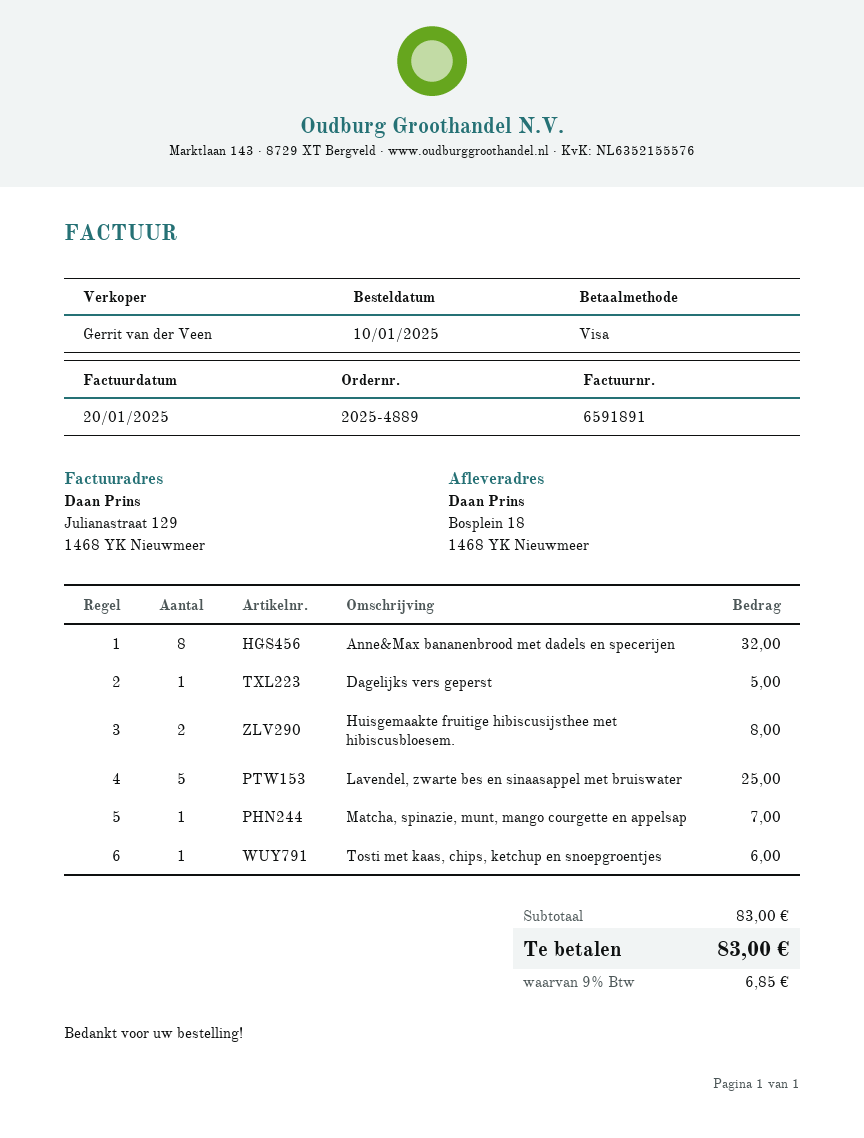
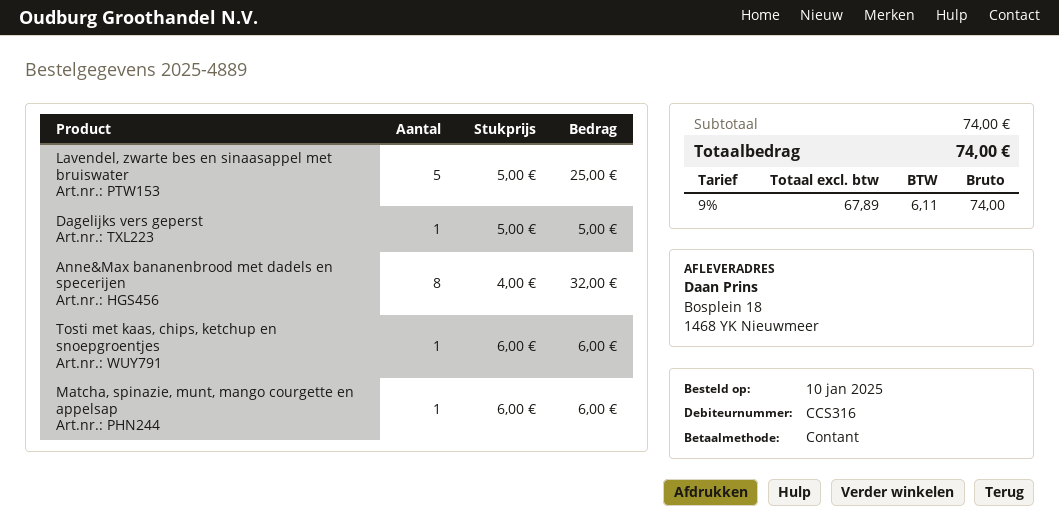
payment method: Visa -> cash
Huisgemaakte fruitige hibiscusijsthee met hibiscusbloesem.: 2 for 8.00 -> none
Matcha, spinazie, munt, mango courgette en appelsap: 1 for 7.00 -> 1 for 6.00
subtotal: 83.00 -> 74.00
tax: 9% = 6.85 -> 9% = 6.11
total: 83.00 -> 74.00

